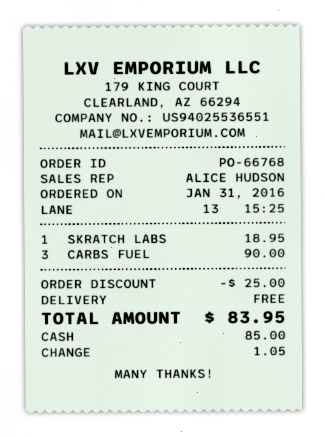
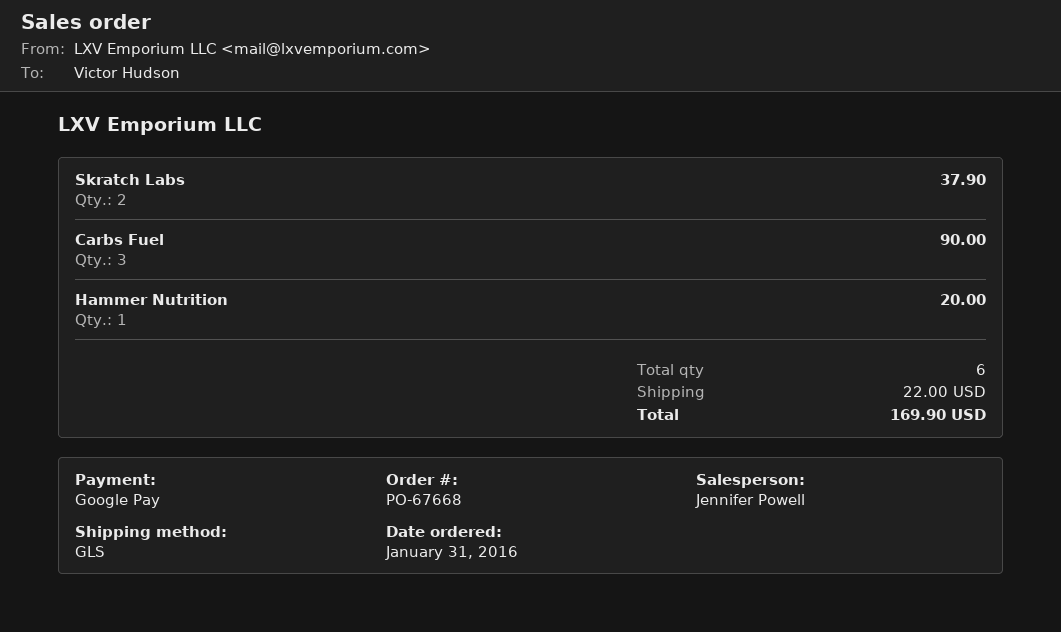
order number: PO-66768 -> PO-67668
sales rep: ALICE HUDSON -> Jennifer Powell
payment method: cash -> Google Pay
SKRATCH LABS: 1 for 18.95 -> 2 for 37.90
Hammer Nutrition: none -> 1 for 20.00
discount: 25.00 -> none
shipping: 0.00 -> 22.00
total: 83.95 -> 169.90

